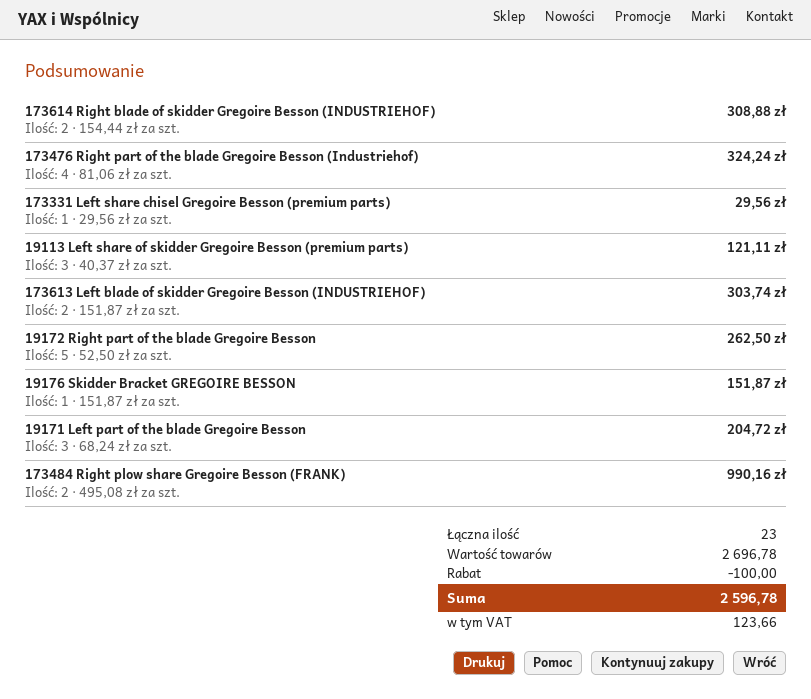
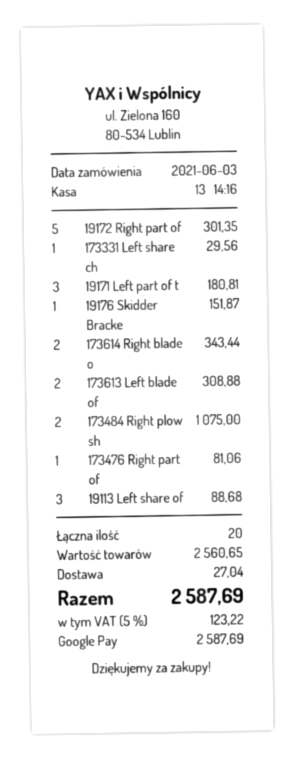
173614 Right blade of skidder Gregoire Besson (INDUSTRIEHOF): 2 for 308.88 -> 2 for 343.44
173476 Right part of the blade Gregoire Besson (Industriehof): 4 for 324.24 -> 1 for 81.06
19113 Left share of skidder Gregoire Besson (premium parts): 3 for 121.11 -> 3 for 88.68
173613 Left blade of skidder Gregoire Besson (INDUSTRIEHOF): 2 for 303.74 -> 2 for 308.88
19172 Right part of the blade Gregoire Besson: 5 for 262.50 -> 5 for 301.35
19171 Left part of the blade Gregoire Besson: 3 for 204.72 -> 3 for 180.81
173484 Right plow share Gregoire Besson (FRANK): 2 for 990.16 -> 2 for 1075.00
total quantity: 23 -> 20
subtotal: 2696.78 -> 2560.65
discount: 100.00 -> none
shipping: none -> 27.04
tax: 123.66 -> 123.22
total: 2596.78 -> 2587.69

